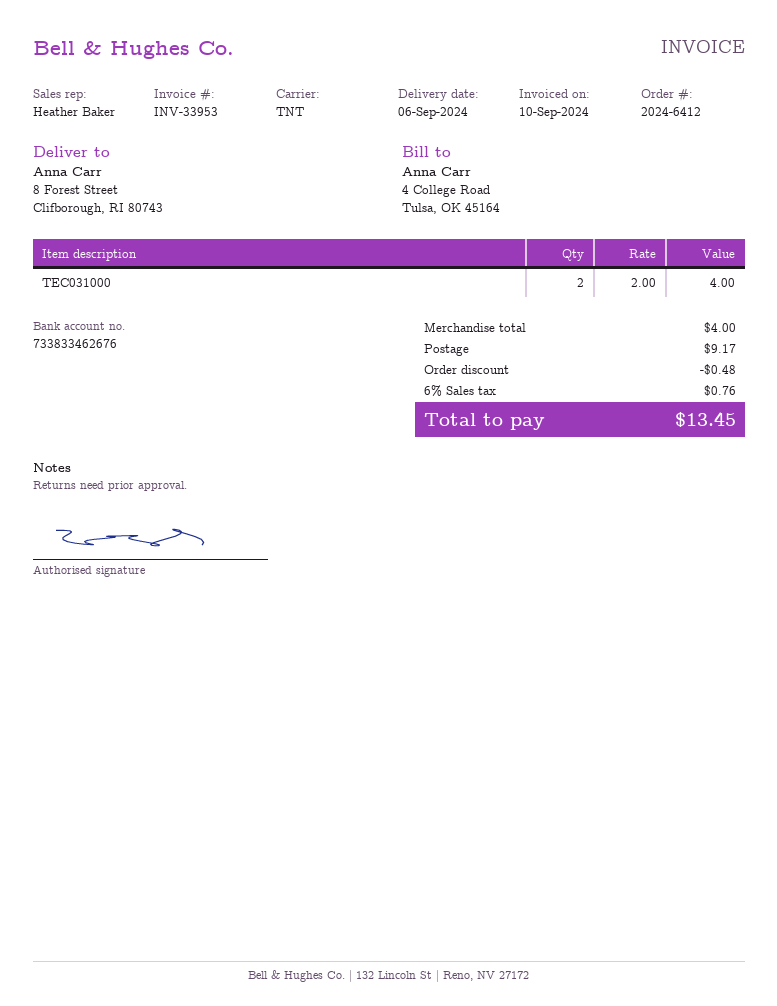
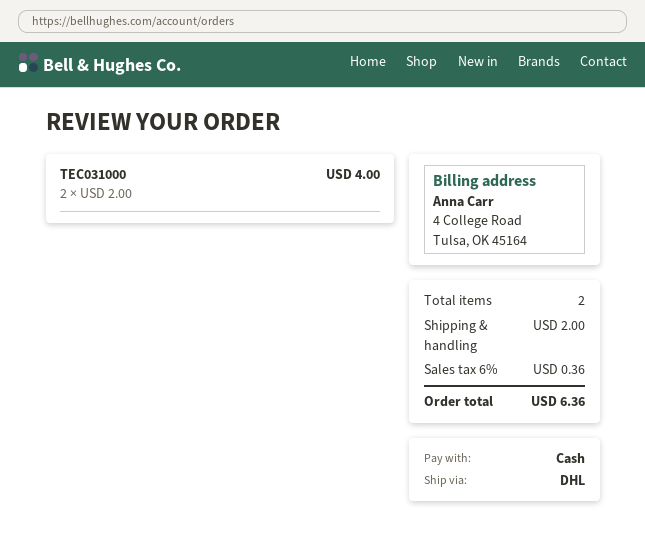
shipping method: TNT -> DHL
discount: 0.48 -> none
shipping: 9.17 -> 2.00
tax: 6% = 0.76 -> 6% = 0.36
total: 13.45 -> 6.36

